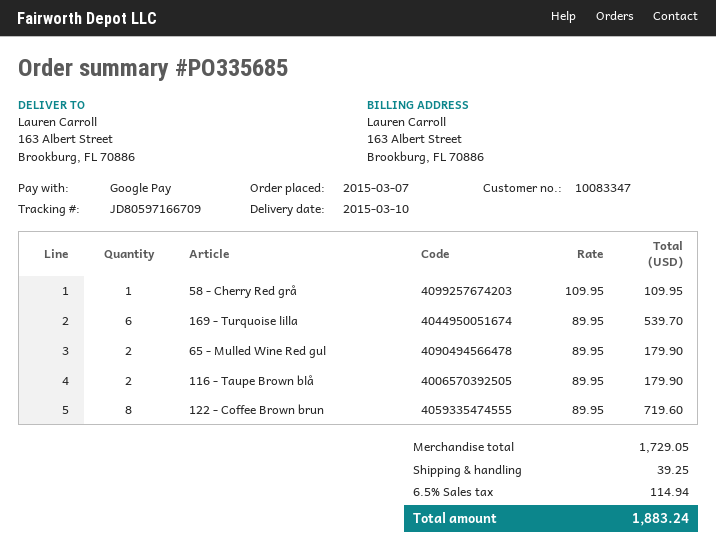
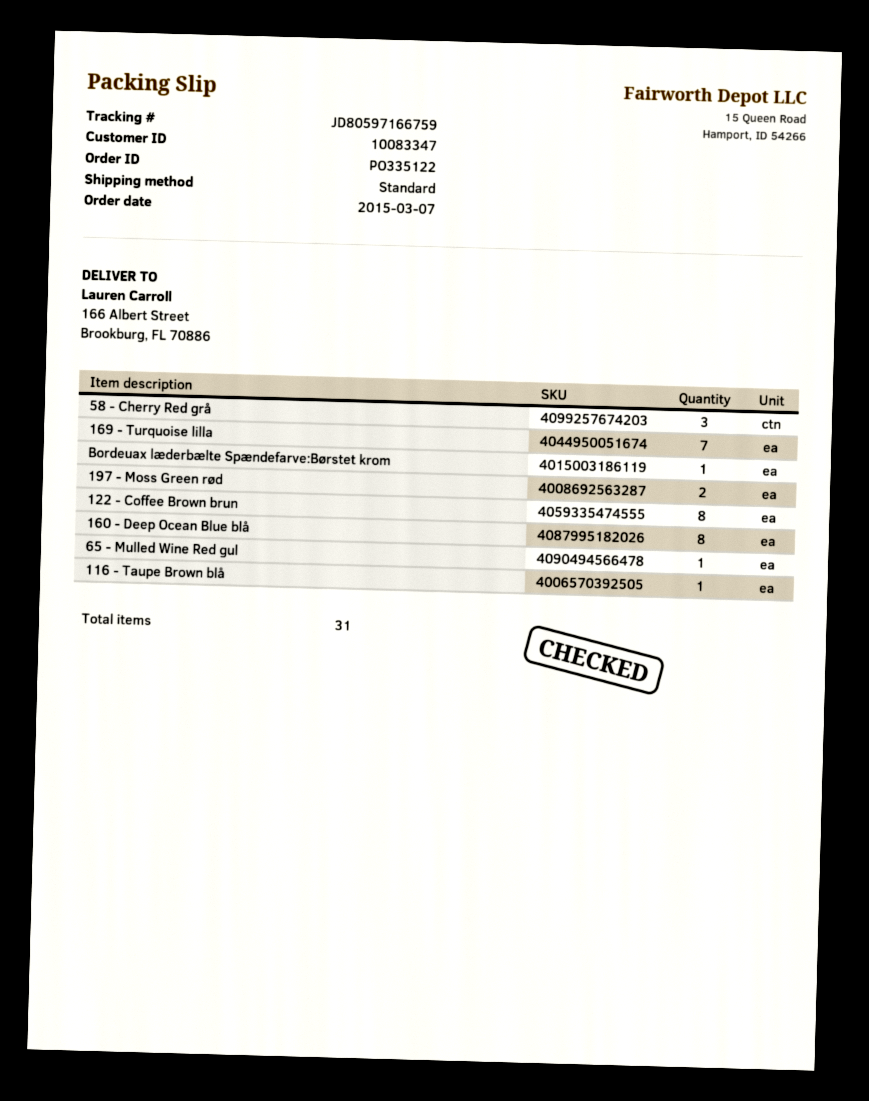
order number: PO335685 -> PO335122
tracking number: JD80597166709 -> JD80597166759
ship to: 163 Albert Street, Brookburg, FL 70886 -> 166 Albert Street, Brookburg, FL 70886
58 - Cherry Red grå: 1 -> 3
169 - Turquoise lilla: 6 -> 7
65 - Mulled Wine Red gul: 2 -> 1
116 - Taupe Brown blå: 2 -> 1
Bordeuax læderbælte Spændefarve:Børstet krom: none -> 1
197 - Moss Green rød: none -> 2
160 - Deep Ocean Blue blå: none -> 8

